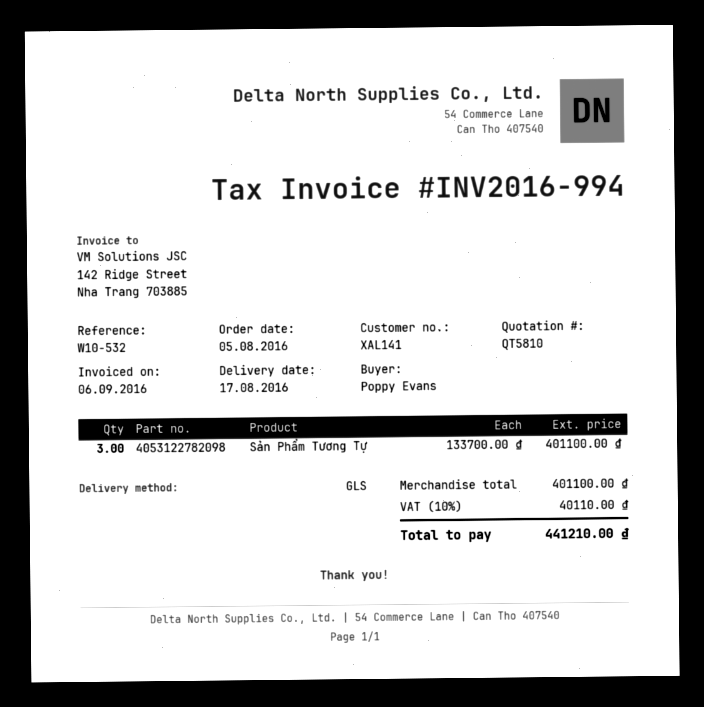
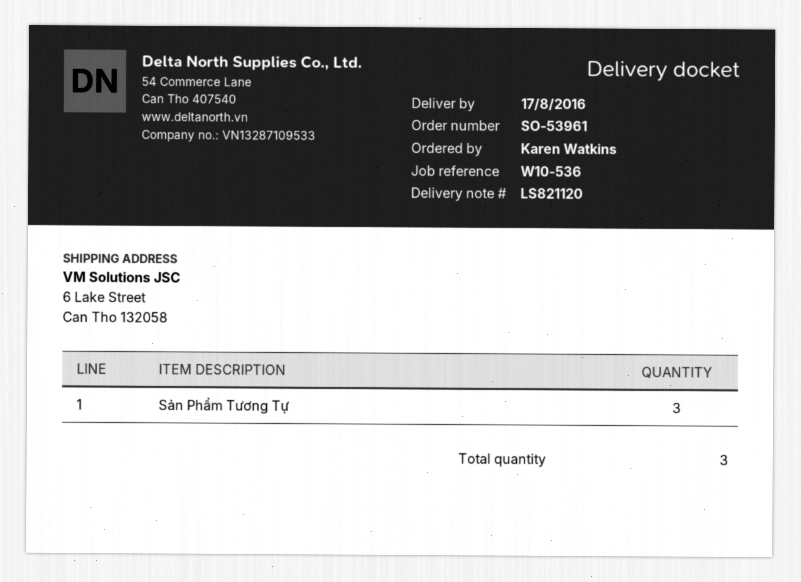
reference: W10-532 -> W10-536
ordered by: Poppy Evans -> Karen Watkins

